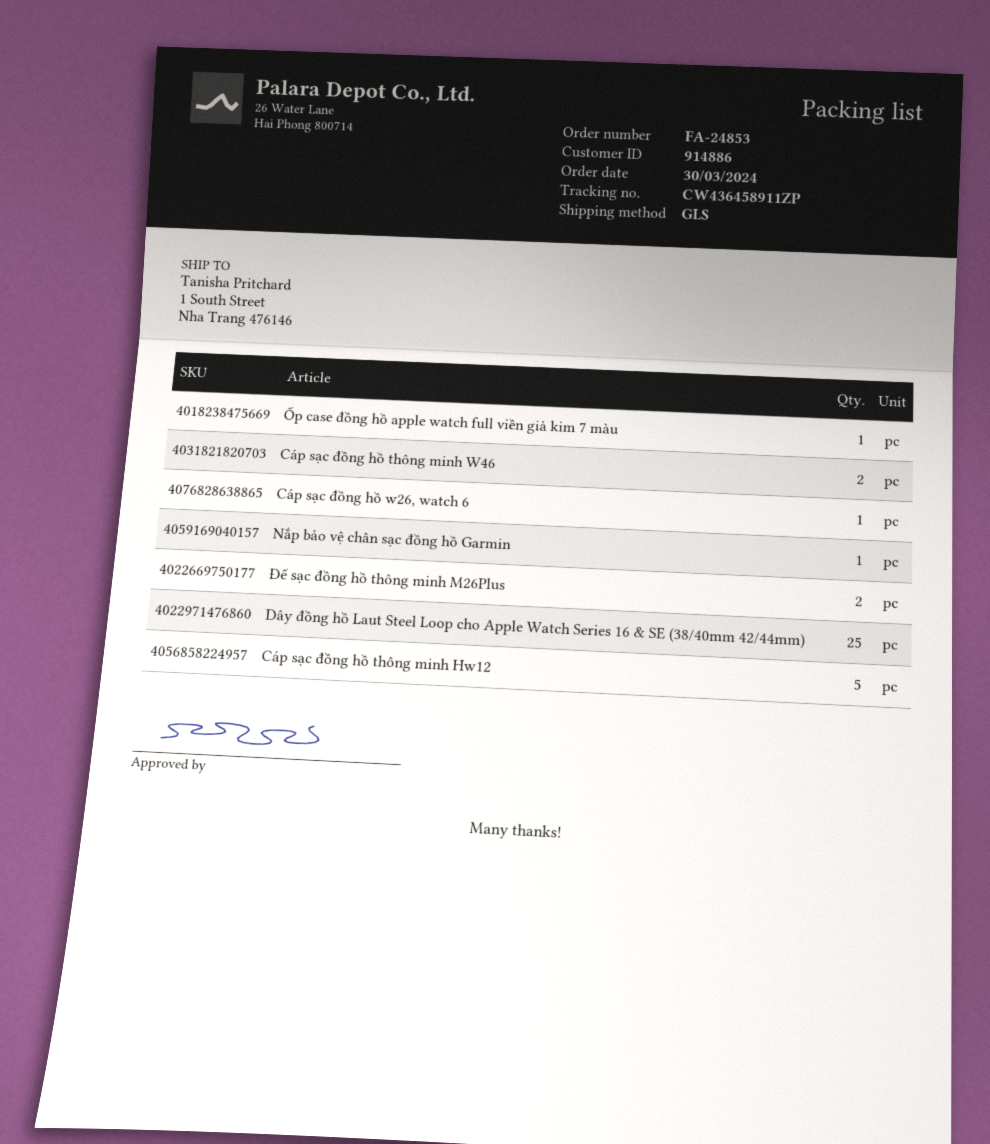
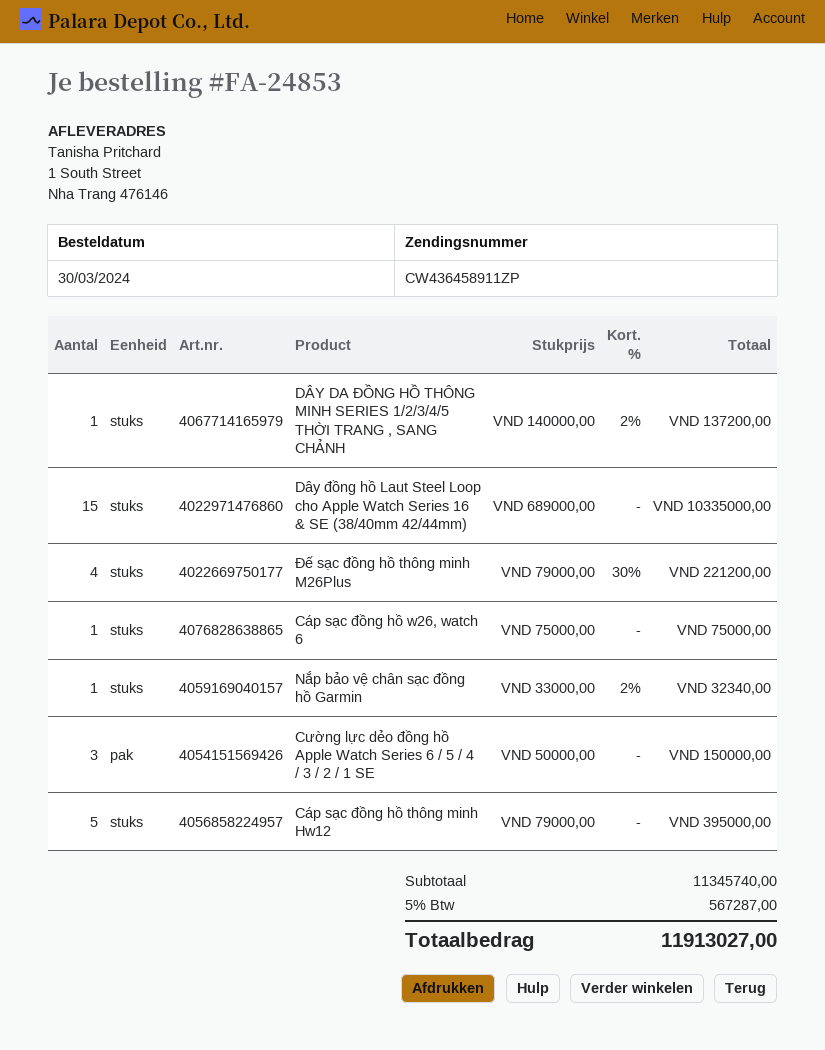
Ốp case đồng hồ apple watch full viền giả kim 7 màu: 1 -> none
Cáp sạc đồng hồ thông minh W46: 2 -> none
Đế sạc đồng hồ thông minh M26Plus: 2 -> 4
Dây đồng hồ Laut Steel Loop cho Apple Watch Series 16 & SE (38/40mm 42/44mm): 25 -> 15
DÂY DA ĐỒNG HỒ THÔNG MINH SERIES 1/2/3/4/5 THỜI TRANG , SANG CHẢNH: none -> 1
Cường lực dẻo đồng hồ Apple Watch Series 6 / 5 / 4 / 3 / 2 / 1 SE: none -> 3

